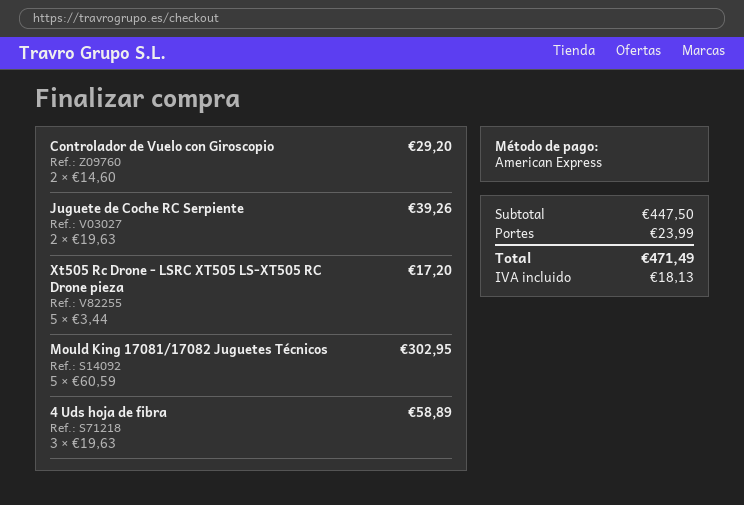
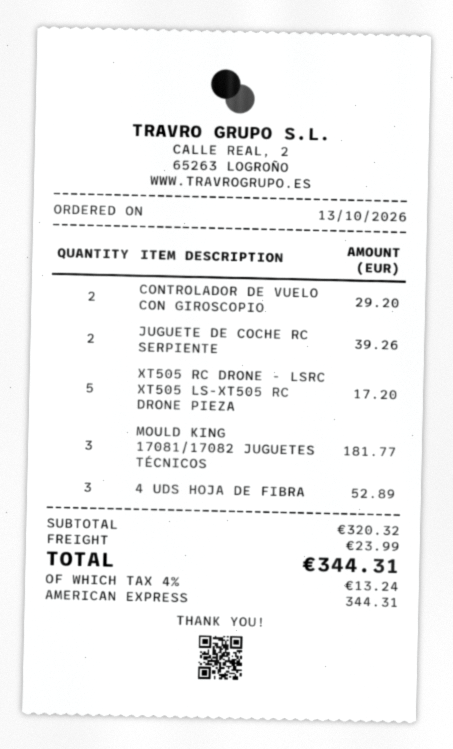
Mould King 17081/17082 Juguetes Técnicos: 5 for 302.95 -> 3 for 181.77
4 Uds hoja de fibra: 3 for 58.89 -> 3 for 52.89
subtotal: 447.50 -> 320.32
tax: 18.13 -> 13.24
total: 471.49 -> 344.31

